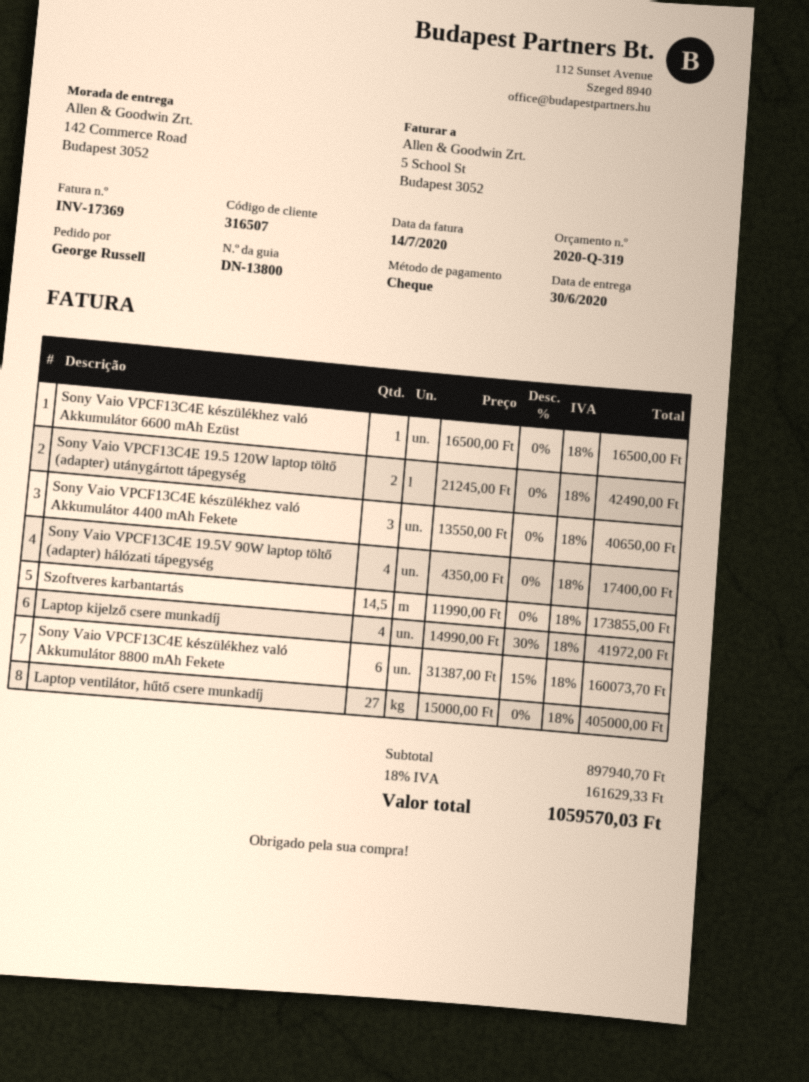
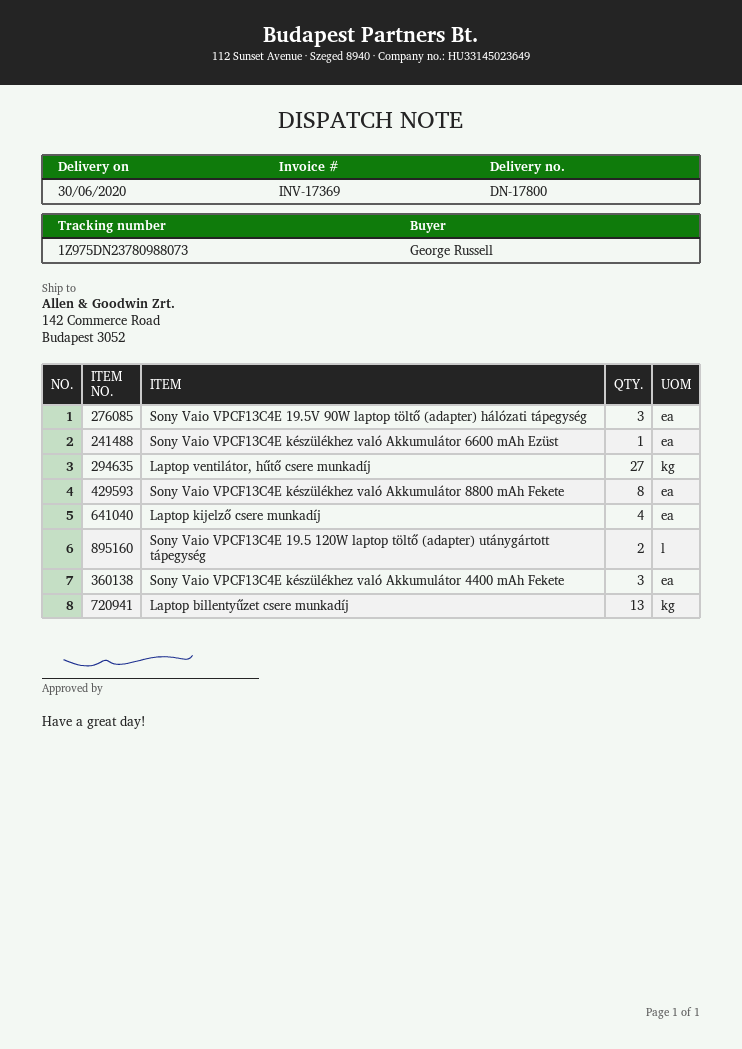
delivery note number: DN-13800 -> DN-17800
Sony Vaio VPCF13C4E 19.5V 90W laptop töltő (adapter) hálózati tápegység: 4 -> 3
Szoftveres karbantartás: 14.5 -> none
Sony Vaio VPCF13C4E készülékhez való Akkumulátor 8800 mAh Fekete: 6 -> 8
Laptop billentyűzet csere munkadíj: none -> 13

